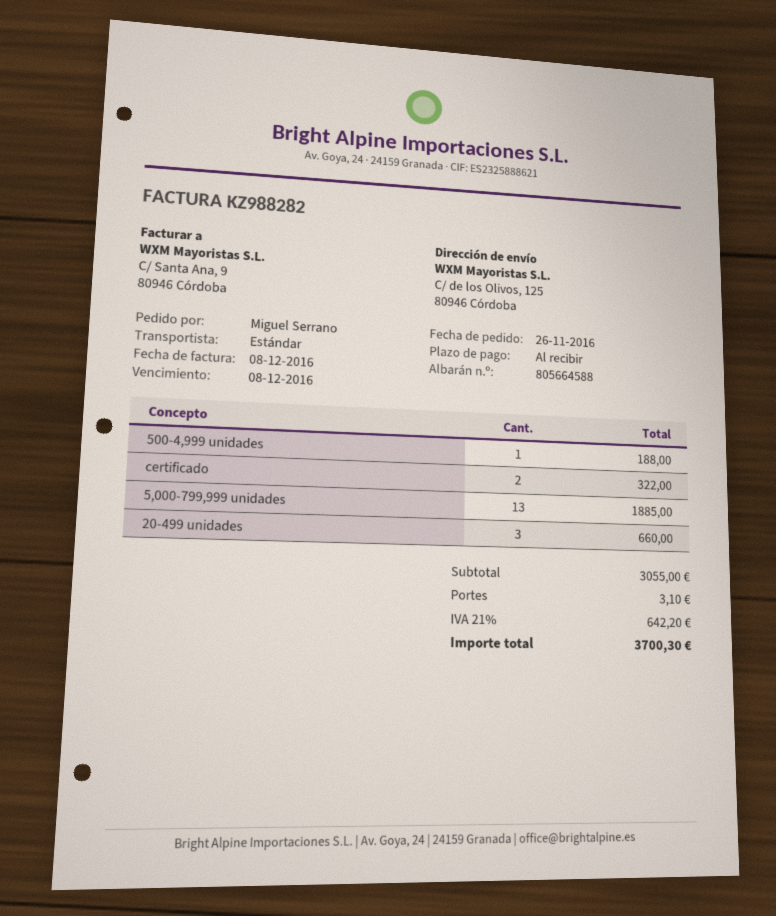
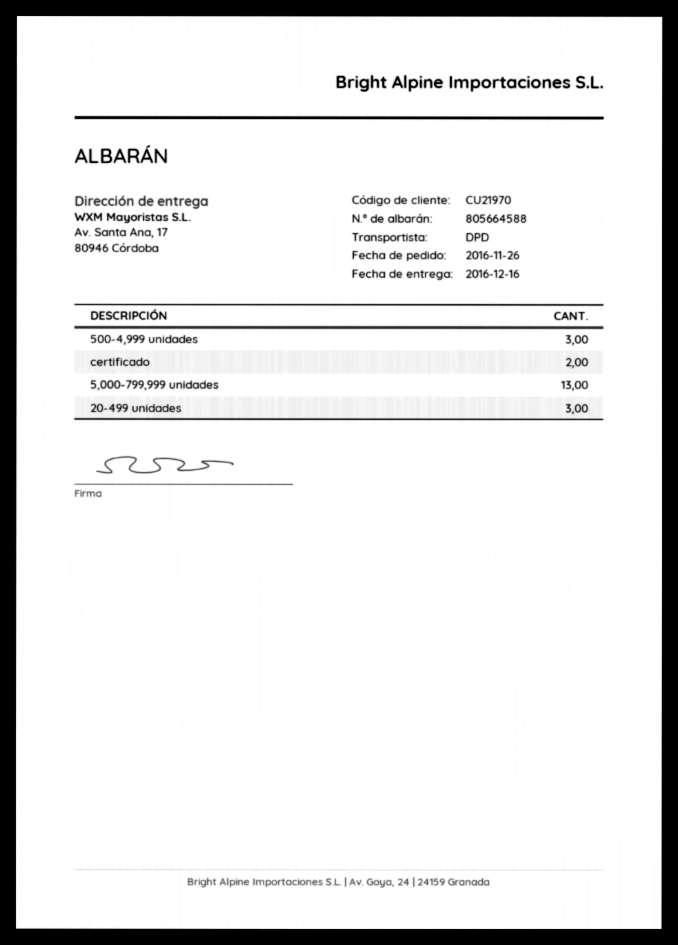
shipping method: standard -> DPD
ship to: C/ de los Olivos, 125, 80946 Córdoba -> Av. Santa Ana, 17, 80946 Córdoba
500-4,999 unidades: 1 -> 3

